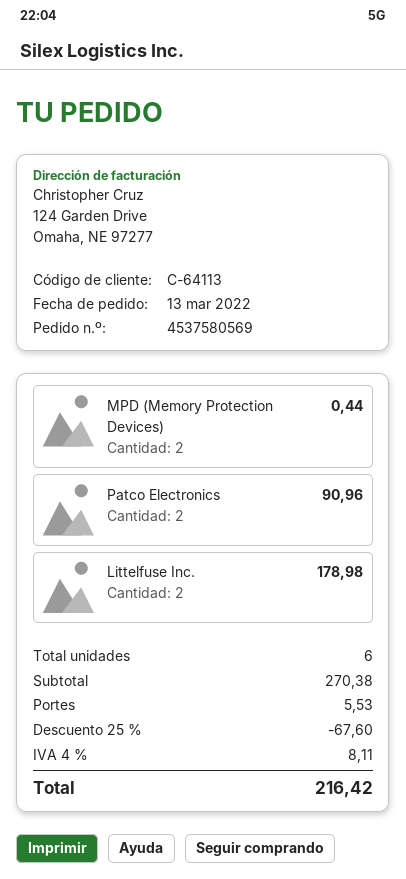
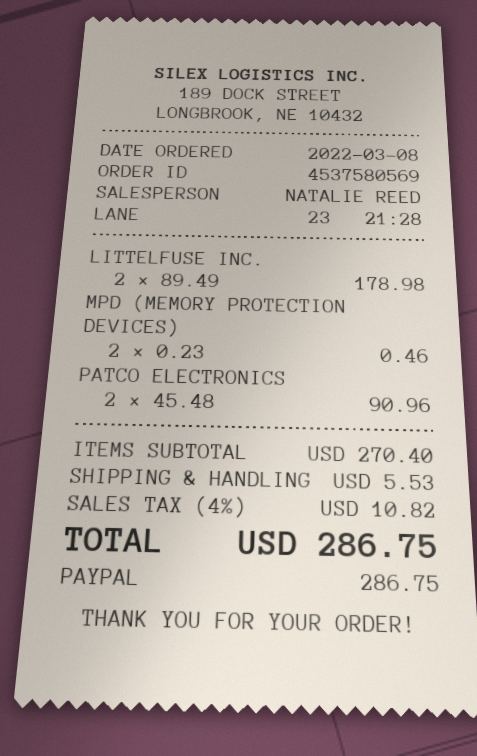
order date: 2022-03-13 -> 2022-03-08
MPD (Memory Protection Devices): 2 for 0.44 -> 2 for 0.46
subtotal: 270.38 -> 270.40
discount: 25% = 67.60 -> none
tax: 4% = 8.11 -> 4% = 10.82
total: 216.42 -> 286.75

